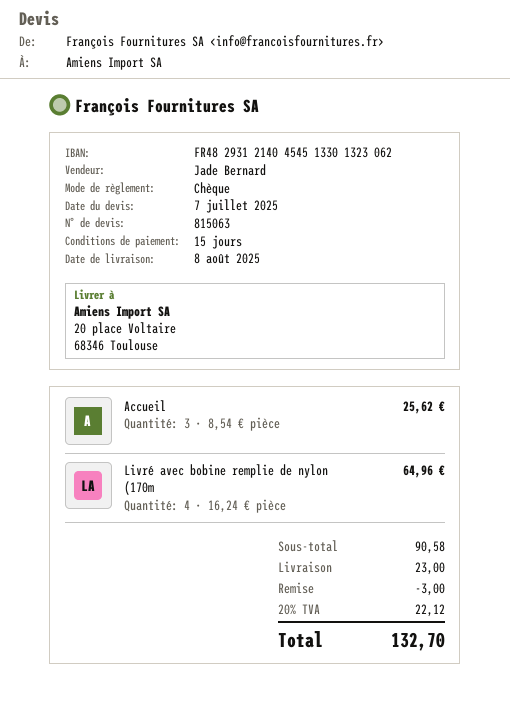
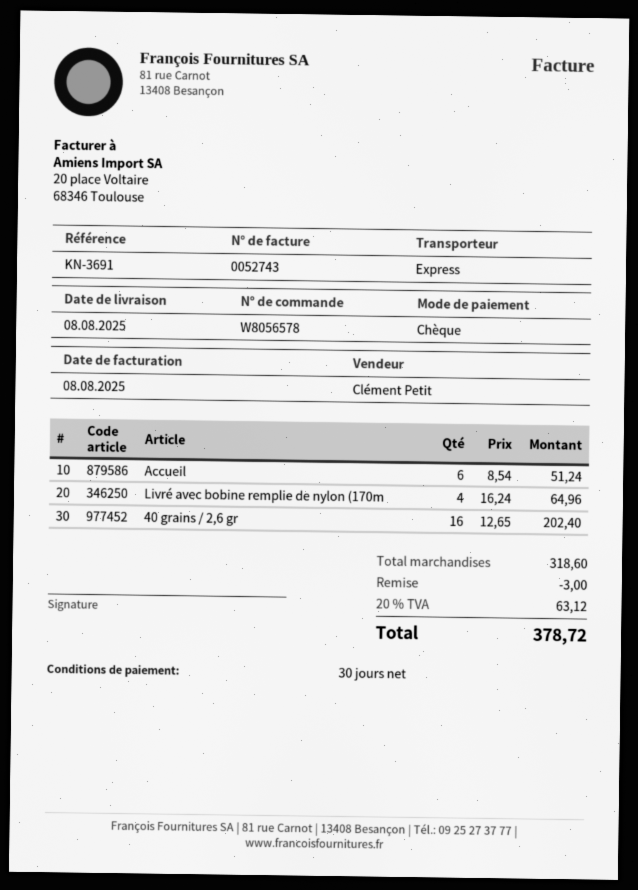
payment terms: 15 days -> 30 days
sales rep: Jade Bernard -> Clément Petit
Accueil: 3 x 8.54 = 25.62 -> 6 x 8.54 = 51.24
40 grains / 2,6 gr: none -> 16 x 12.65 = 202.40
subtotal: 90.58 -> 318.60
shipping: 23.00 -> none
tax: 20% = 22.12 -> 20% = 63.12
total: 132.70 -> 378.72

